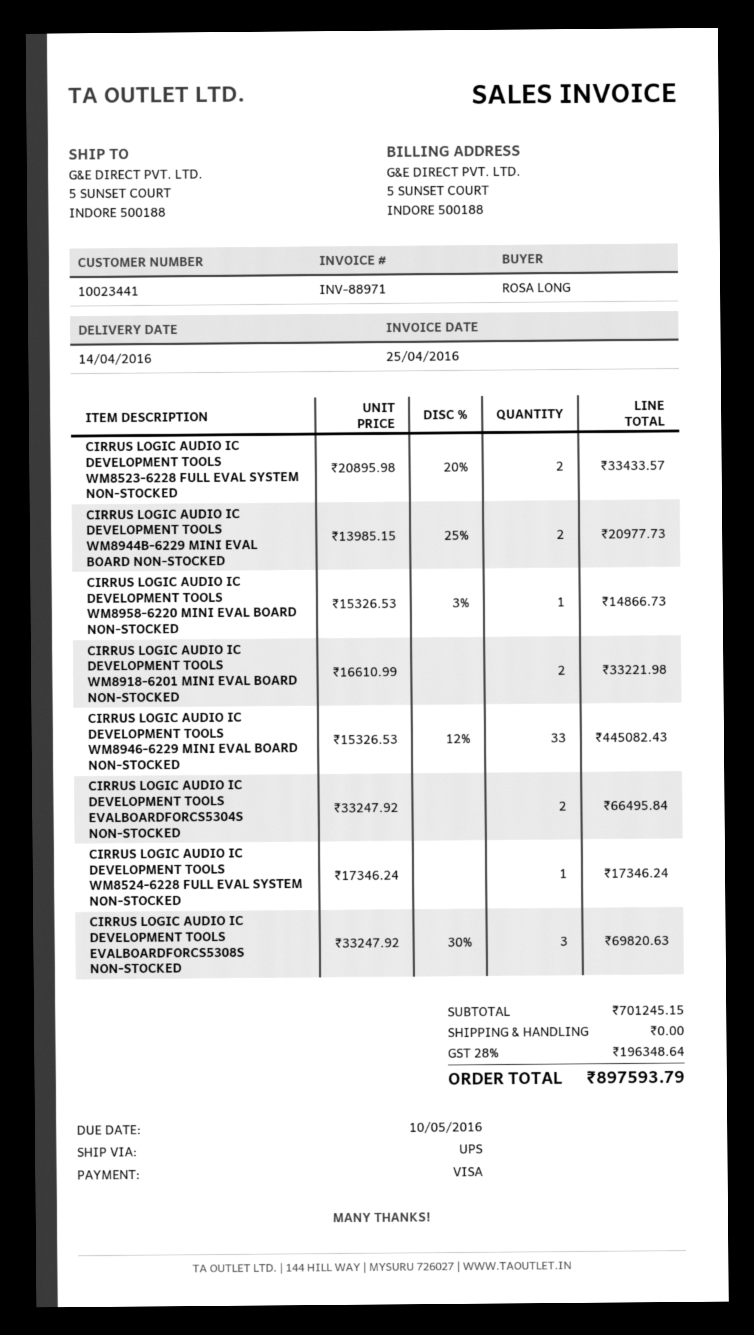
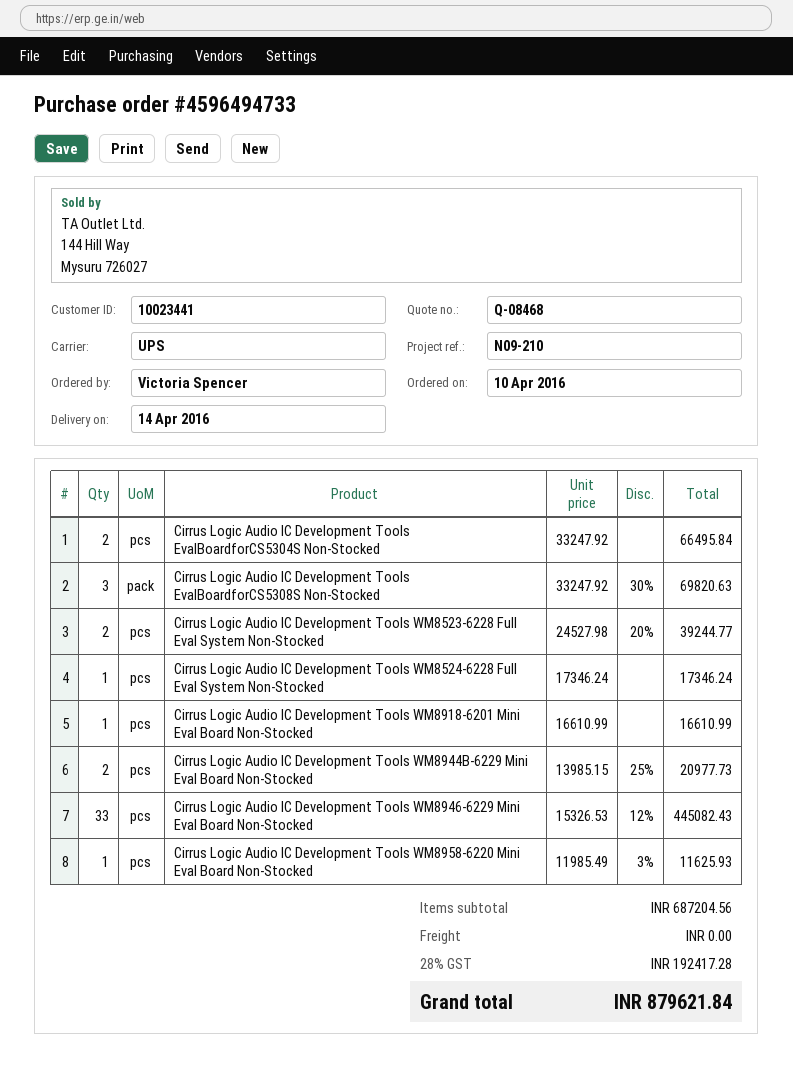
ordered by: ROSA LONG -> Victoria Spencer
CIRRUS LOGIC AUDIO IC DEVELOPMENT TOOLS WM8523-6228 FULL EVAL SYSTEM NON-STOCKED: 2 x 20895.98 - 20% = 33433.57 -> 2 x 24527.98 - 20% = 39244.77
CIRRUS LOGIC AUDIO IC DEVELOPMENT TOOLS WM8958-6220 MINI EVAL BOARD NON-STOCKED: 1 x 15326.53 - 3% = 14866.73 -> 1 x 11985.49 - 3% = 11625.93
CIRRUS LOGIC AUDIO IC DEVELOPMENT TOOLS WM8918-6201 MINI EVAL BOARD NON-STOCKED: 2 x 16610.99 = 33221.98 -> 1 x 16610.99 = 16610.99
subtotal: 701245.15 -> 687204.56
tax: 28% = 196348.64 -> 28% = 192417.28
total: 897593.79 -> 879621.84

